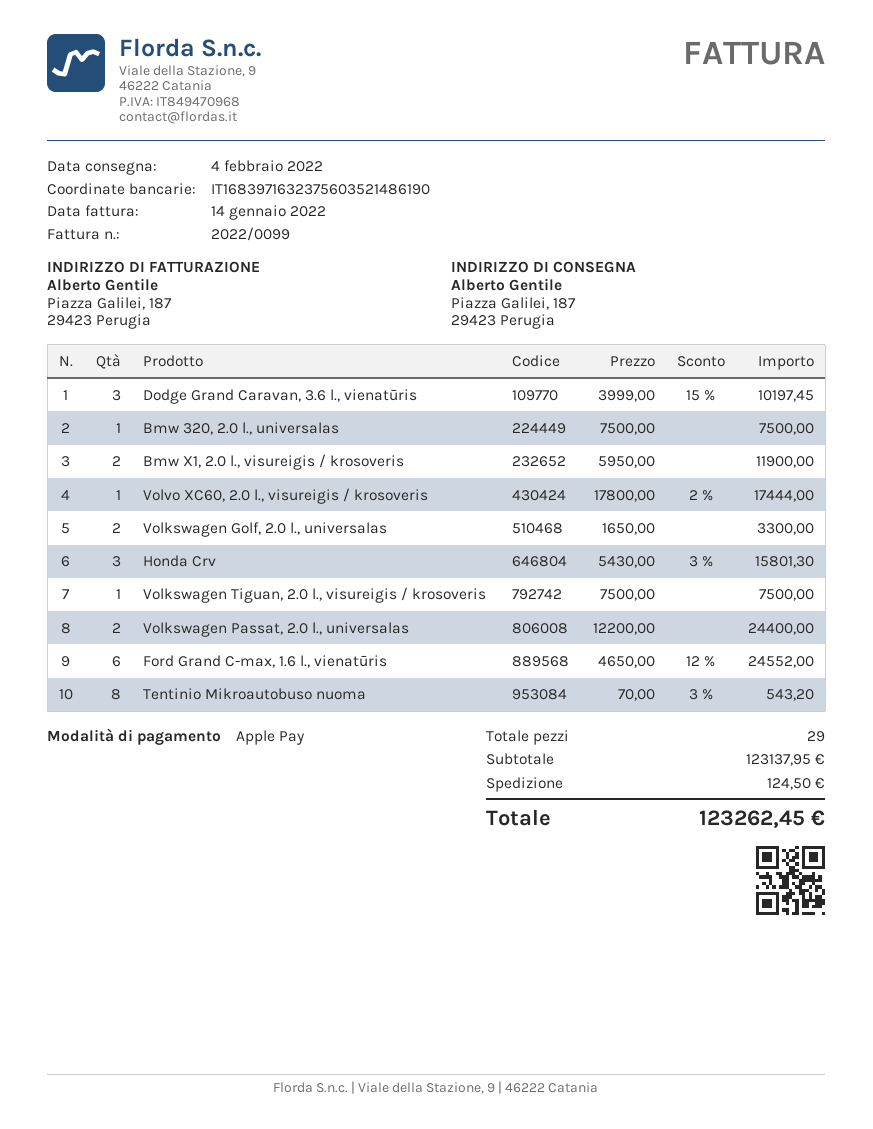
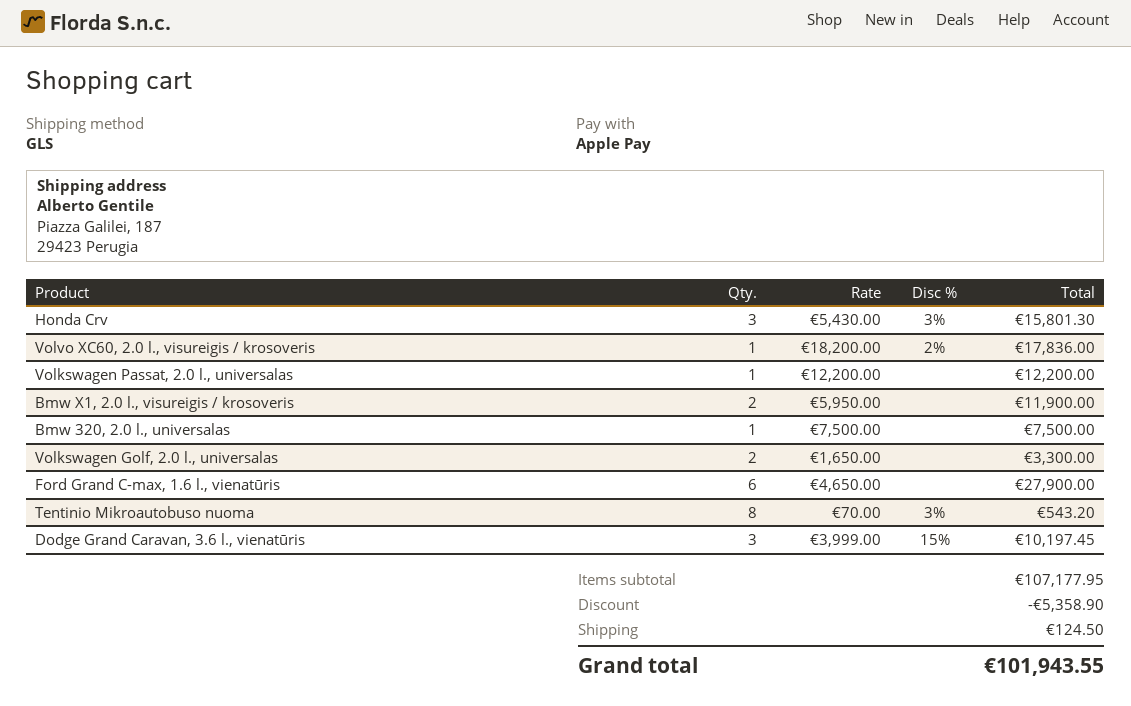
Volvo XC60, 2.0 l., visureigis / krosoveris: 1 x 17800.00 - 2% = 17444.00 -> 1 x 18200.00 - 2% = 17836.00
Volkswagen Tiguan, 2.0 l., visureigis / krosoveris: 1 x 7500.00 = 7500.00 -> none
Volkswagen Passat, 2.0 l., universalas: 2 x 12200.00 = 24400.00 -> 1 x 12200.00 = 12200.00
Ford Grand C-max, 1.6 l., vienatūris: 6 x 4650.00 - 12% = 24552.00 -> 6 x 4650.00 = 27900.00
subtotal: 123137.95 -> 107177.95
discount: none -> 5358.90
total: 123262.45 -> 101943.55

